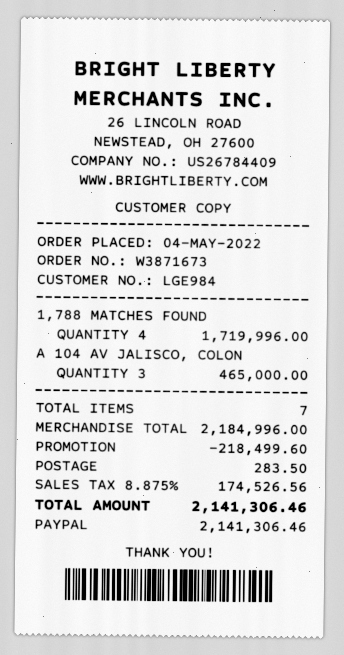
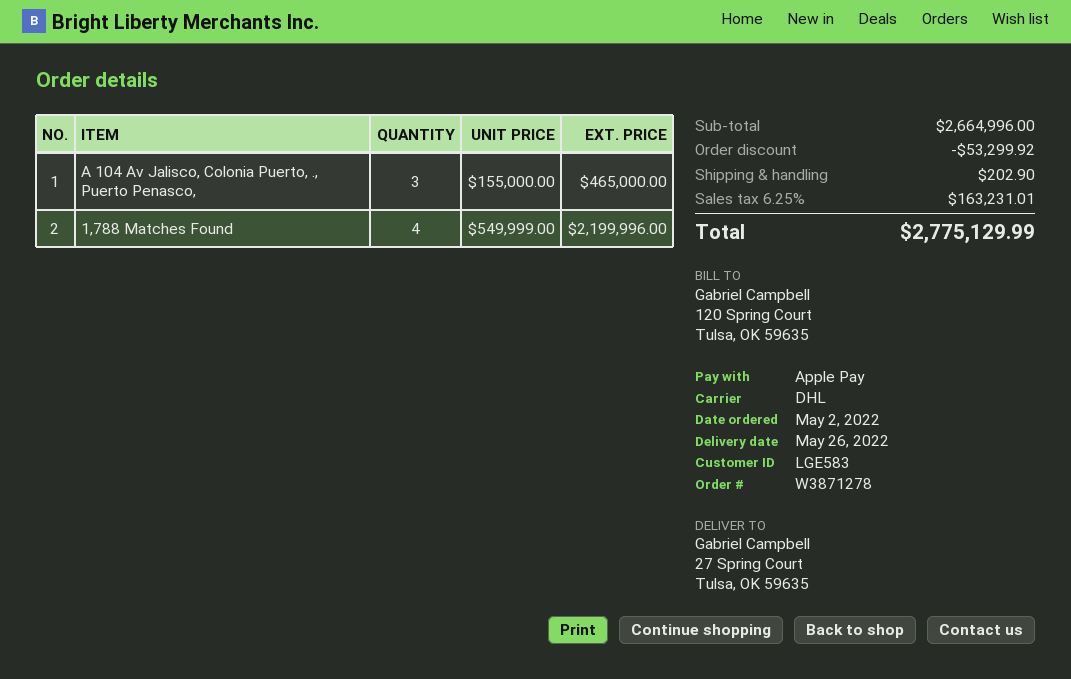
order number: W3871673 -> W3871278
order date: 2022-05-04 -> 2022-05-02
customer number: LGE984 -> LGE583
payment method: PayPal -> Apple Pay
1,788 MATCHES FOUND: 4 for 1719996.00 -> 4 for 2199996.00
subtotal: 2184996.00 -> 2664996.00
discount: 218499.60 -> 53299.92
shipping: 283.50 -> 202.90
tax: 8.875% = 174526.56 -> 6.25% = 163231.01
total: 2141306.46 -> 2775129.99

